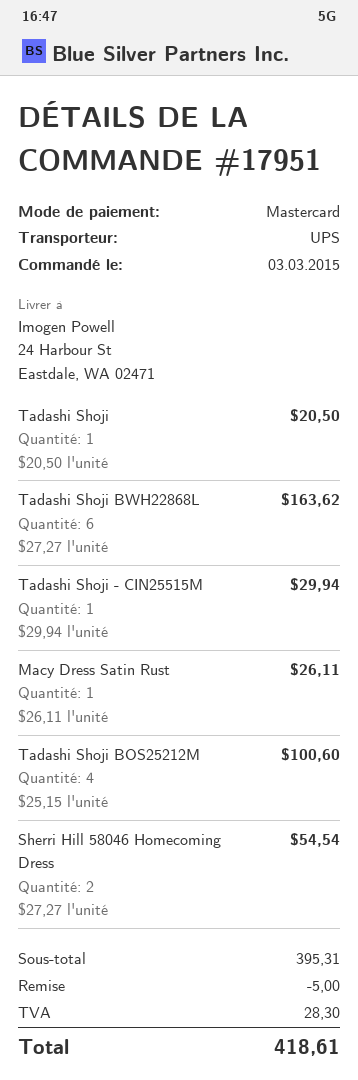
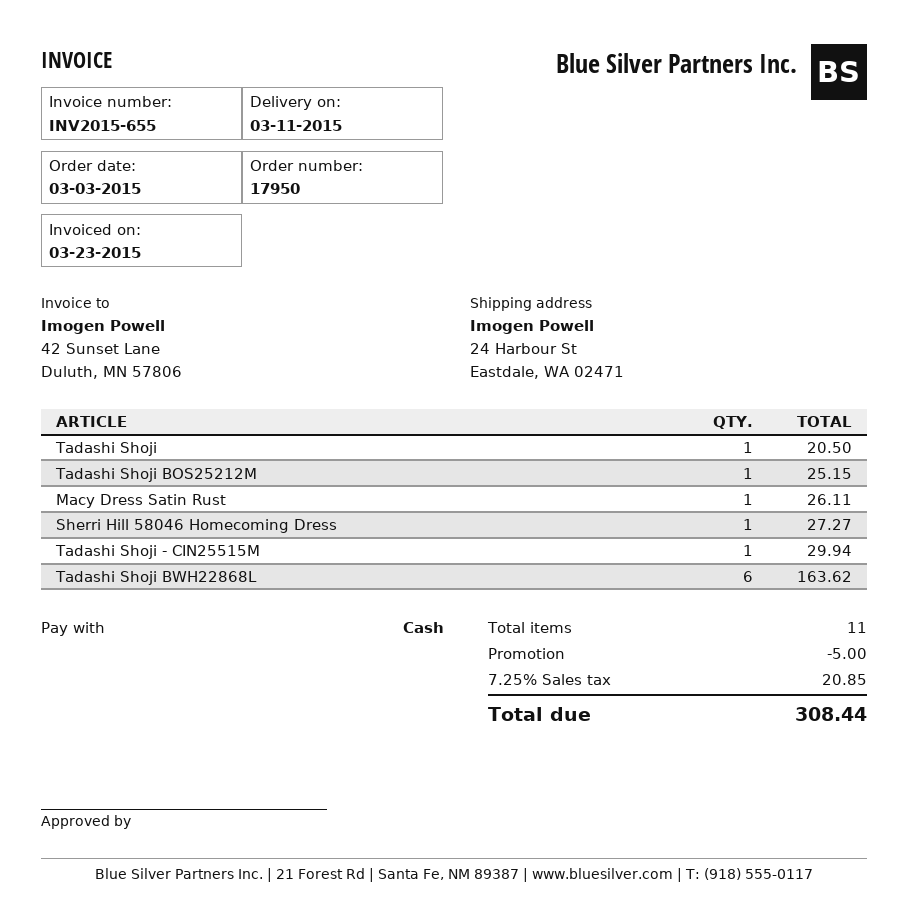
order number: 17951 -> 17950
payment method: Mastercard -> cash
Tadashi Shoji BOS25212M: 4 for 100.60 -> 1 for 25.15
Sherri Hill 58046 Homecoming Dress: 2 for 54.54 -> 1 for 27.27
tax: 28.30 -> 20.85
total: 418.61 -> 308.44

